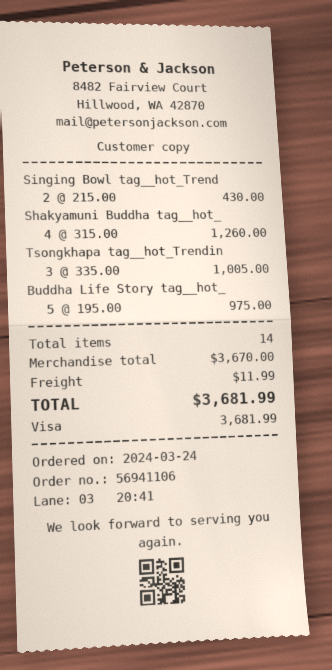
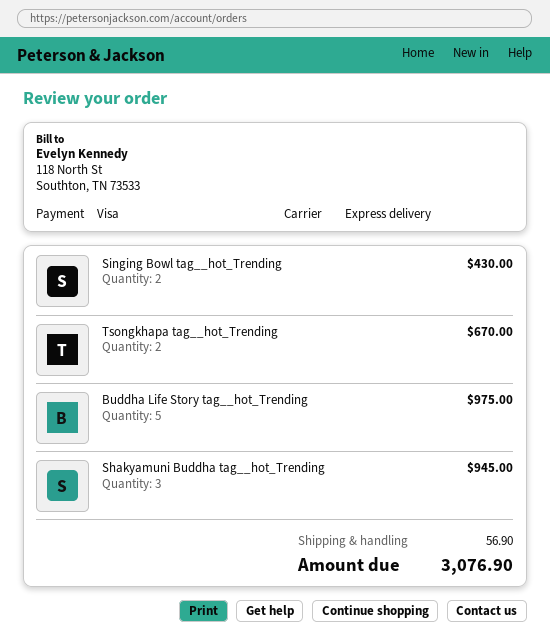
Shakyamuni Buddha tag__hot_: 4 for 1260.00 -> 3 for 945.00
Tsongkhapa tag__hot_Trendin: 3 for 1005.00 -> 2 for 670.00
shipping: 11.99 -> 56.90
total: 3681.99 -> 3076.90

